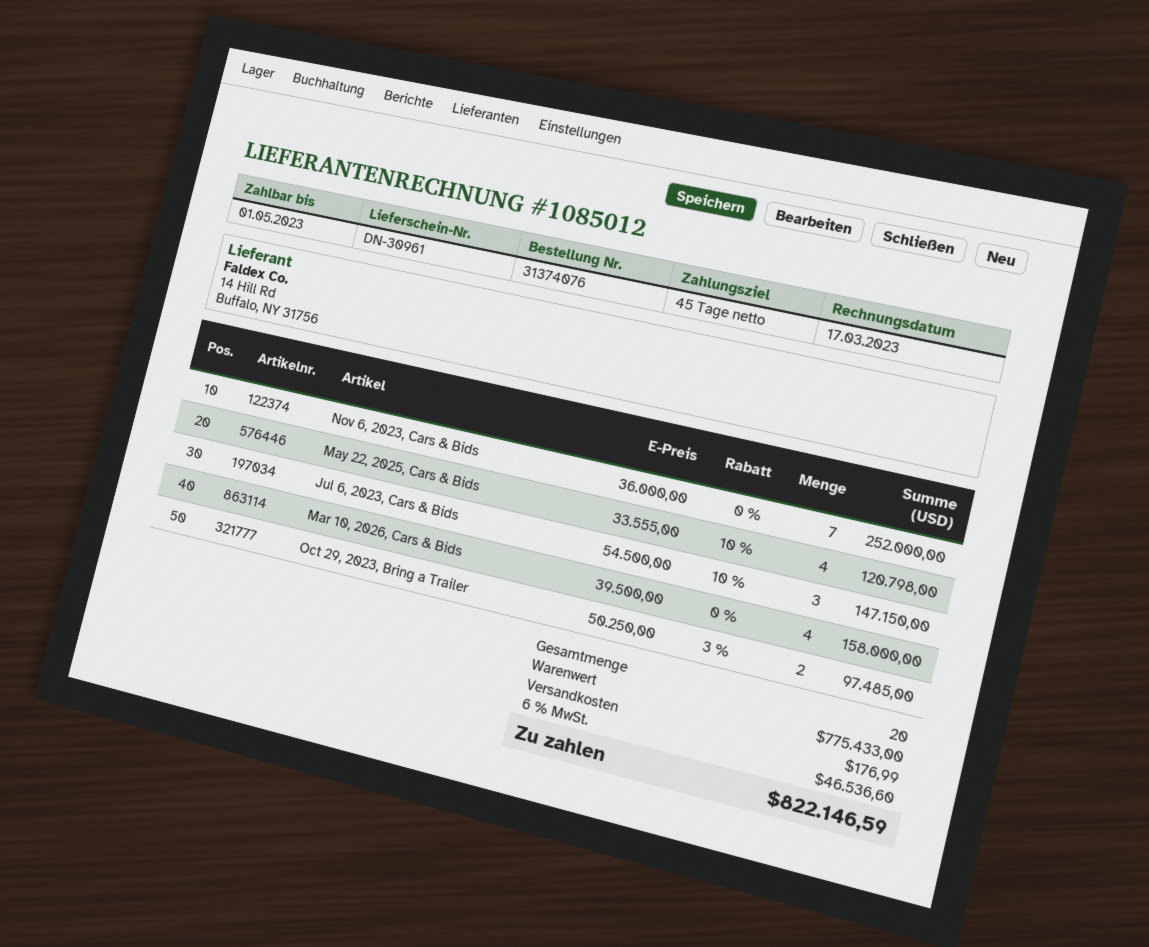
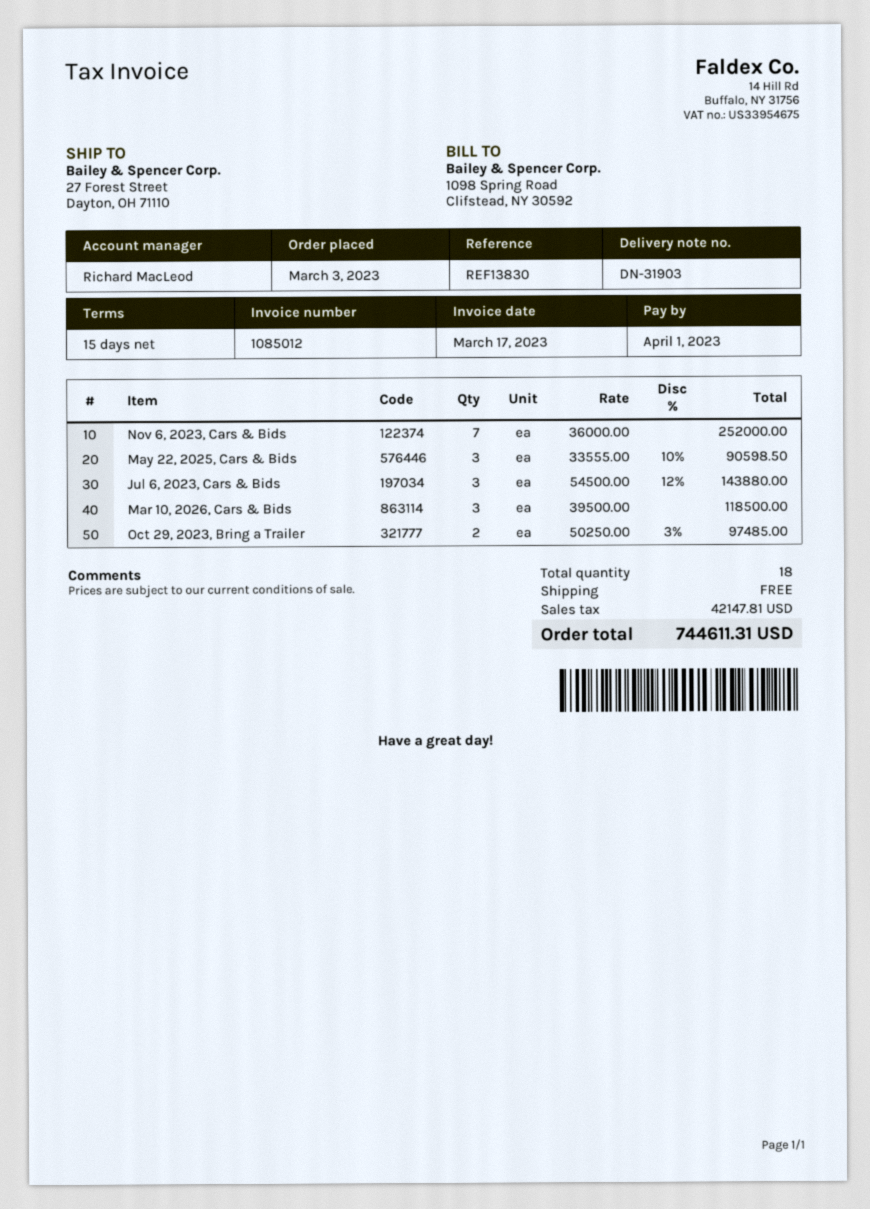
delivery note number: DN-30961 -> DN-31903
payment terms: 45 days -> 15 days
due date: 2023-05-01 -> 2023-04-01
May 22, 2025, Cars & Bids: 4 x 33555.00 - 10% = 120798.00 -> 3 x 33555.00 - 10% = 90598.50
Jul 6, 2023, Cars & Bids: 3 x 54500.00 - 10% = 147150.00 -> 3 x 54500.00 - 12% = 143880.00
Mar 10, 2026, Cars & Bids: 4 x 39500.00 = 158000.00 -> 3 x 39500.00 = 118500.00
total quantity: 20 -> 18
shipping: 176.99 -> 0.00
tax: 46536.60 -> 42147.81
total: 822146.59 -> 744611.31

